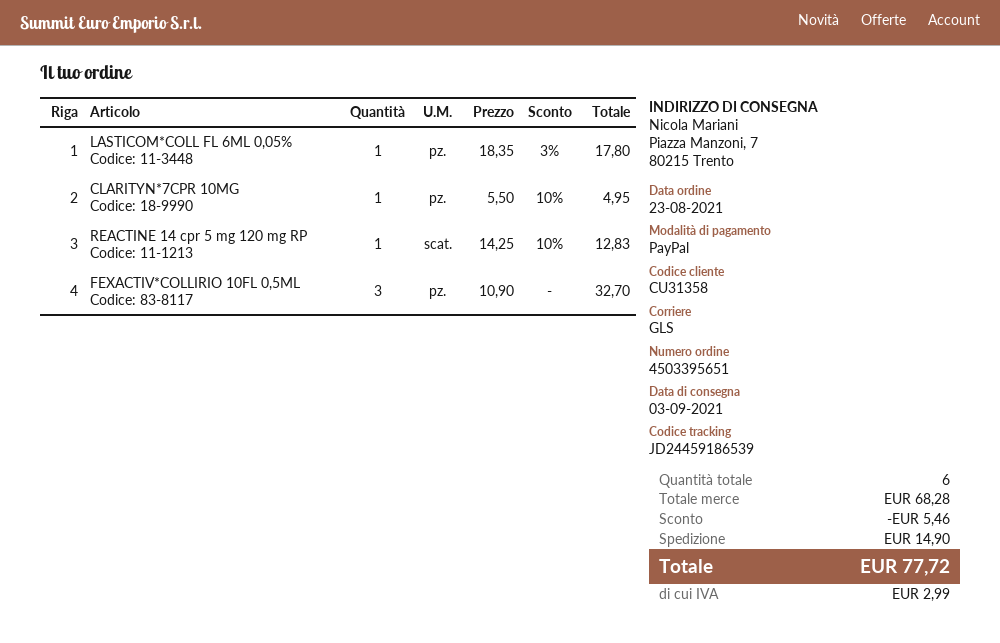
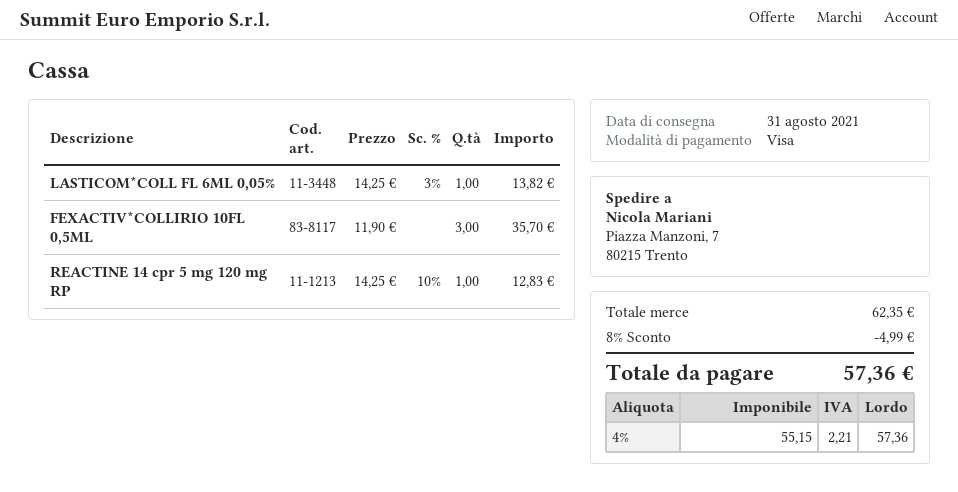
delivery date: 2021-09-03 -> 2021-08-31
payment method: PayPal -> Visa
LASTICOM*COLL FL 6ML 0,05%: 1 x 18.35 - 3% = 17.80 -> 1 x 14.25 - 3% = 13.82
CLARITYN*7CPR 10MG: 1 x 5.50 - 10% = 4.95 -> none
FEXACTIV*COLLIRIO 10FL 0,5ML: 3 x 10.90 = 32.70 -> 3 x 11.90 = 35.70
subtotal: 68.28 -> 62.35
discount: 5.46 -> 4.99
shipping: 14.90 -> none
tax: 2.99 -> 2.21
total: 77.72 -> 57.36

